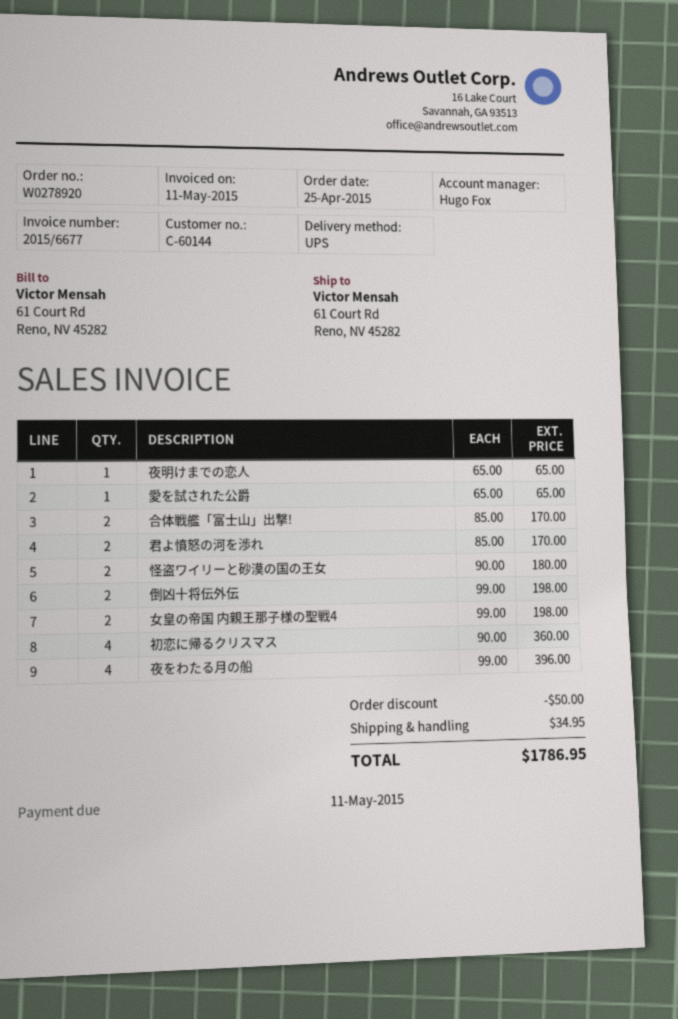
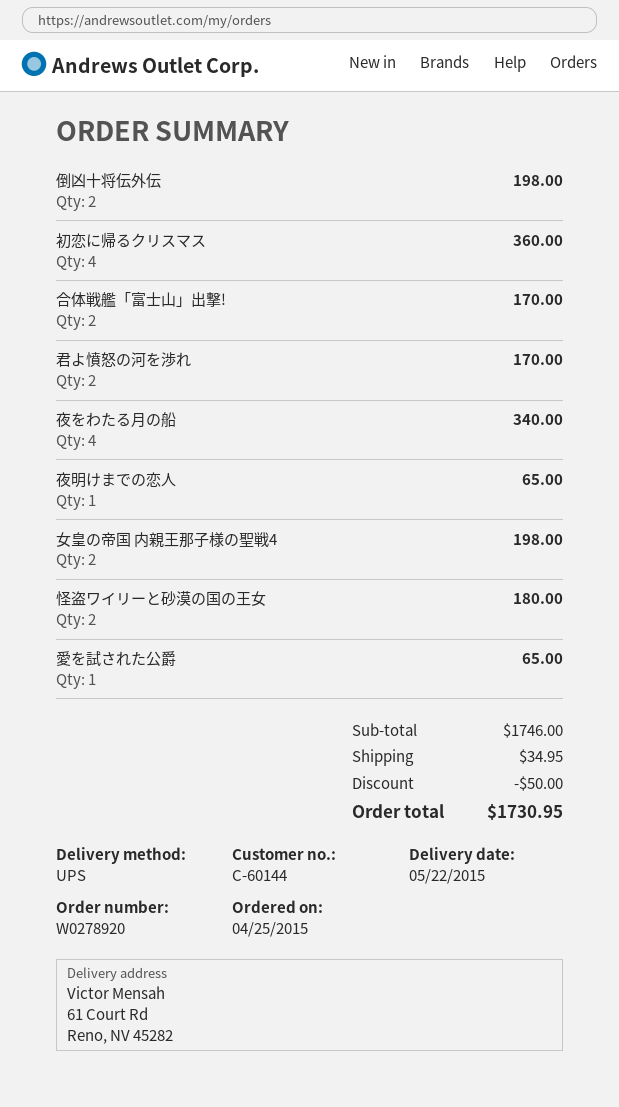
夜をわたる月の船: 4 for 396.00 -> 4 for 340.00
total: 1786.95 -> 1730.95

